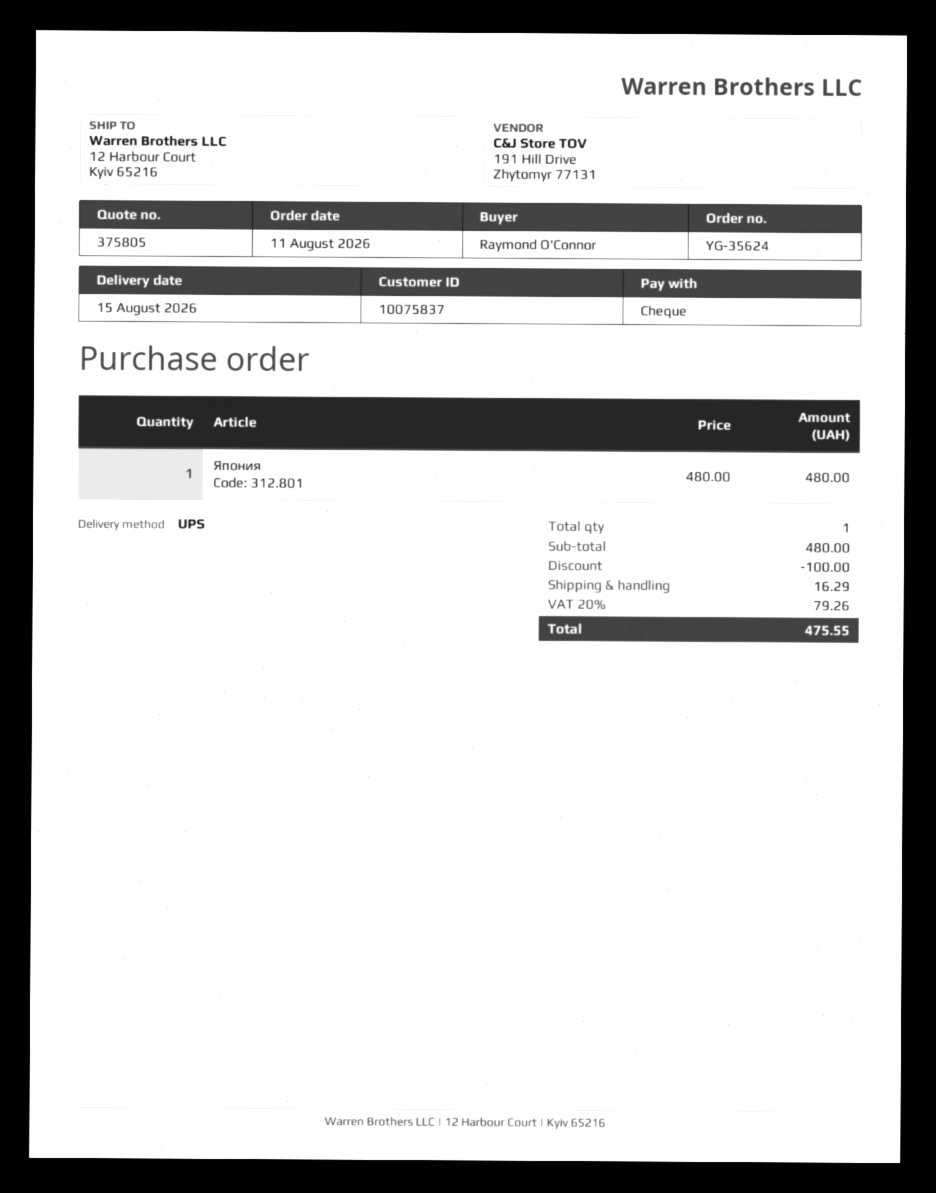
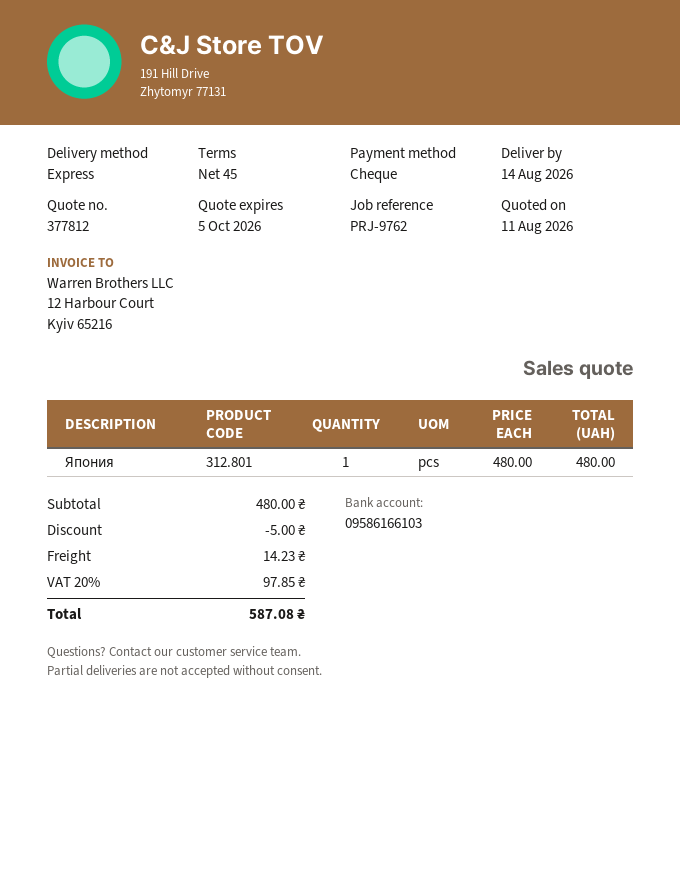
quote number: 375805 -> 377812
delivery date: 2026-08-15 -> 2026-08-14
shipping method: UPS -> express
discount: 100.00 -> 5.00
shipping: 16.29 -> 14.23
tax: 20% = 79.26 -> 20% = 97.85
total: 475.55 -> 587.08

